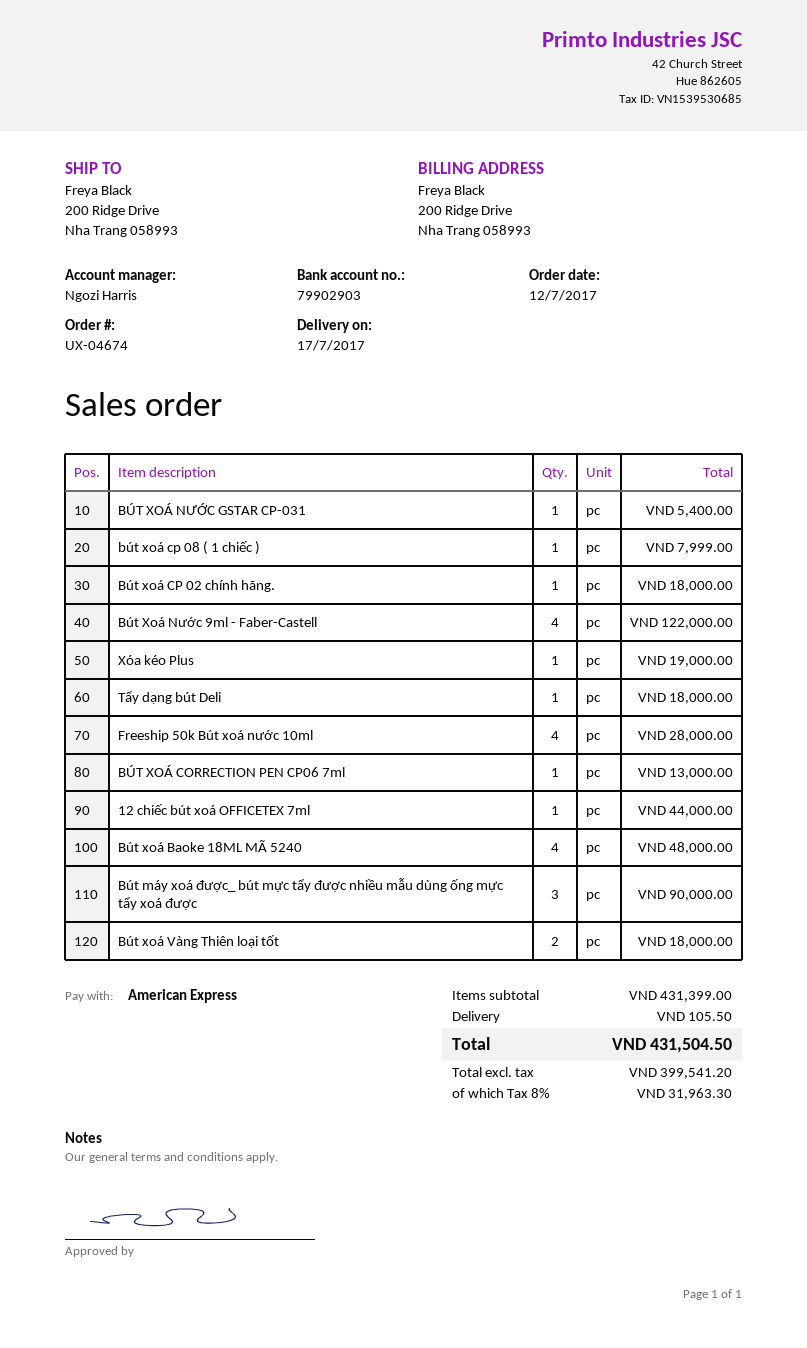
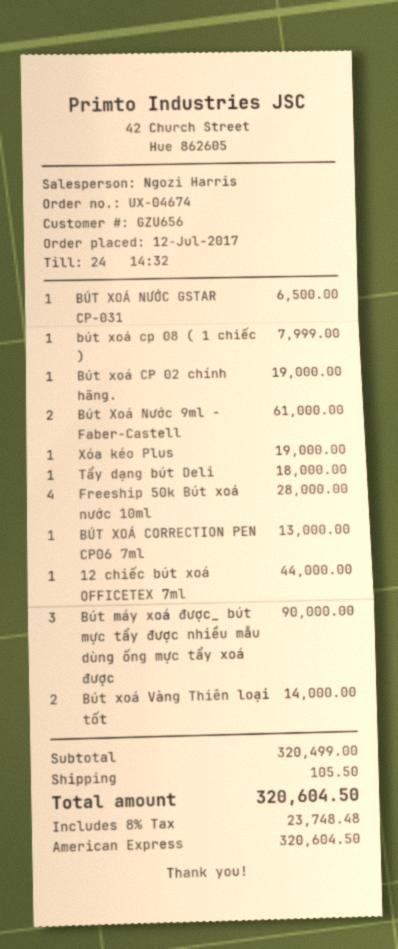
BÚT XOÁ NƯỚC GSTAR CP-031: 1 for 5400.00 -> 1 for 6500.00
Bút xoá CP 02 chính hãng.: 1 for 18000.00 -> 1 for 19000.00
Bút Xoá Nước 9ml - Faber-Castell: 4 for 122000.00 -> 2 for 61000.00
Bút xoá Baoke 18ML MÃ 5240: 4 for 48000.00 -> none
Bút xoá Vàng Thiên loại tốt: 2 for 18000.00 -> 2 for 14000.00
subtotal: 431399.00 -> 320499.00
tax: 8% = 31963.30 -> 8% = 23748.48
total: 431504.50 -> 320604.50

